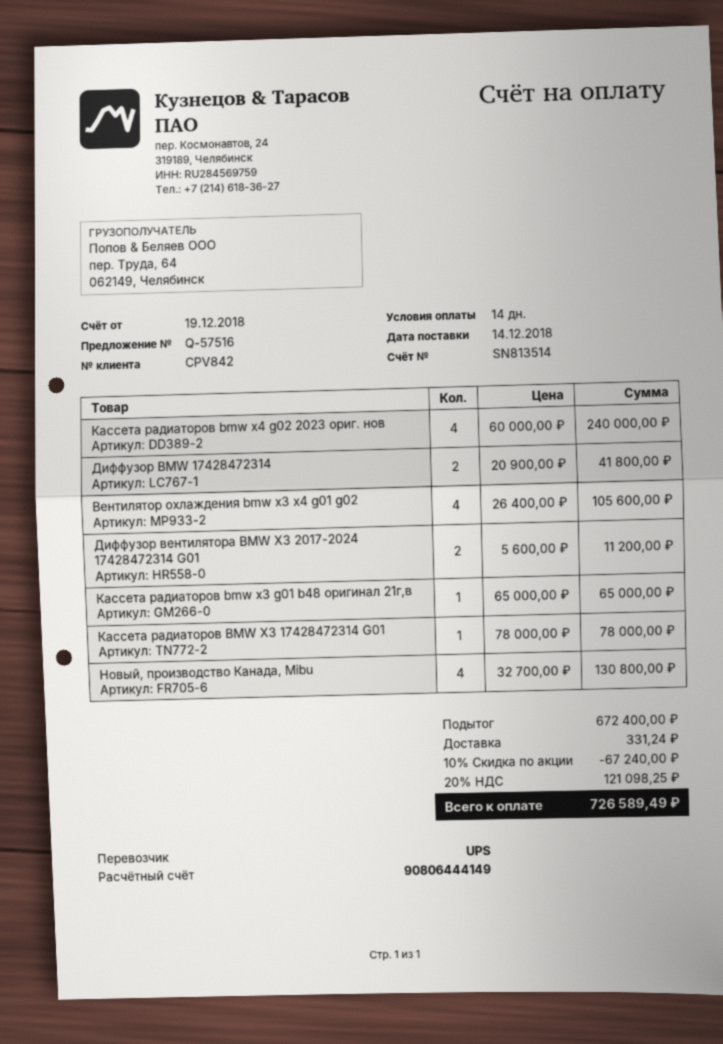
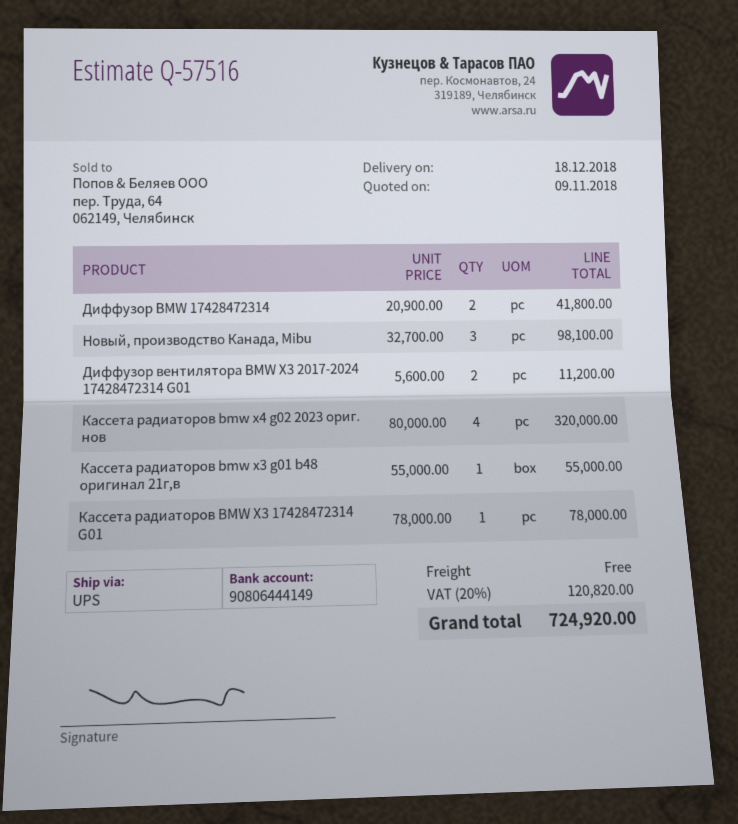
delivery date: 2018-12-14 -> 2018-12-18
Кассета радиаторов bmw x4 g02 2023 ориг. нов: 4 x 60000.00 = 240000.00 -> 4 x 80000.00 = 320000.00
Вентилятор охлаждения bmw x3 x4 g01 g02: 4 x 26400.00 = 105600.00 -> none
Кассета радиаторов bmw x3 g01 b48 оригинал 21г,в: 1 x 65000.00 = 65000.00 -> 1 x 55000.00 = 55000.00
Новый, производство Канада, Mibu: 4 x 32700.00 = 130800.00 -> 3 x 32700.00 = 98100.00
discount: 10% = 67240.00 -> none
shipping: 331.24 -> 0.00
tax: 20% = 121098.25 -> 20% = 120820.00
total: 726589.49 -> 724920.00

